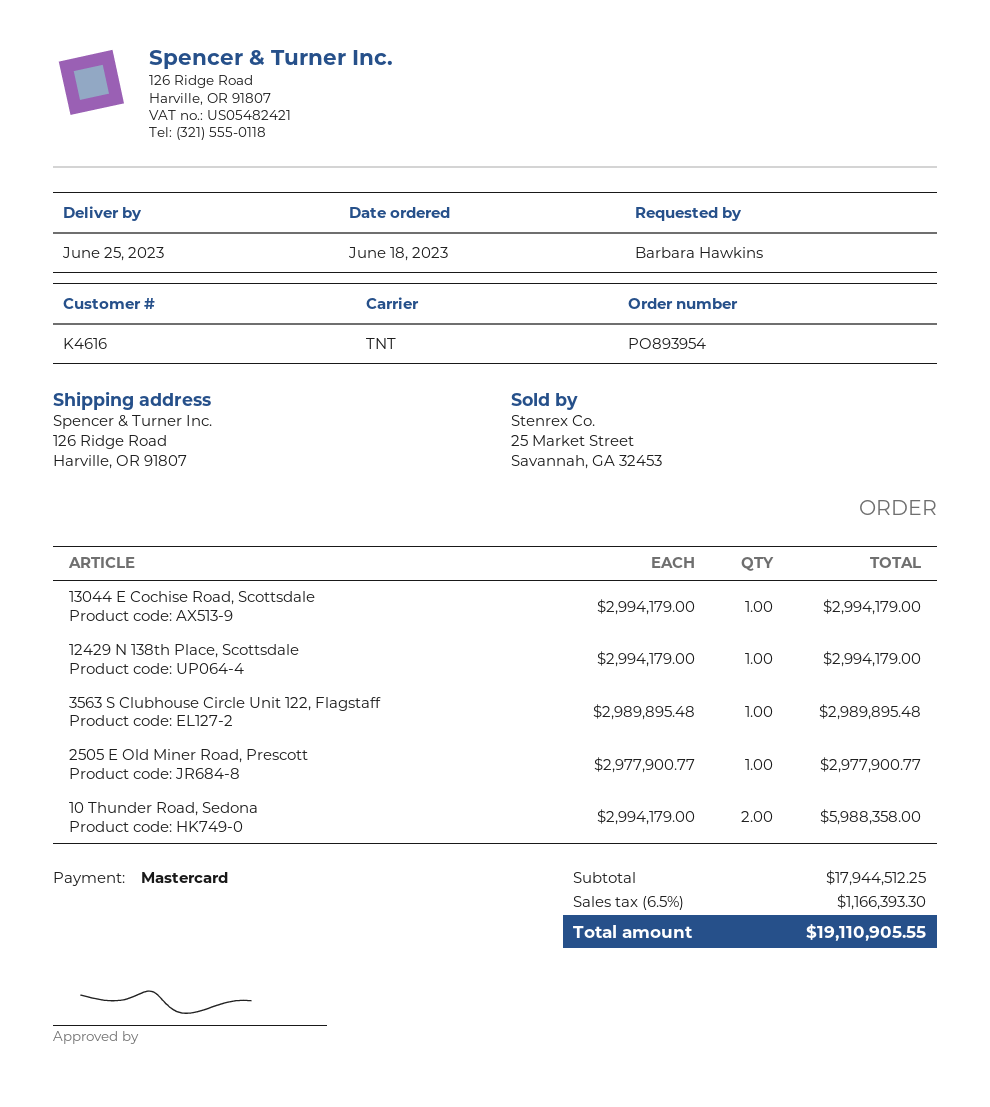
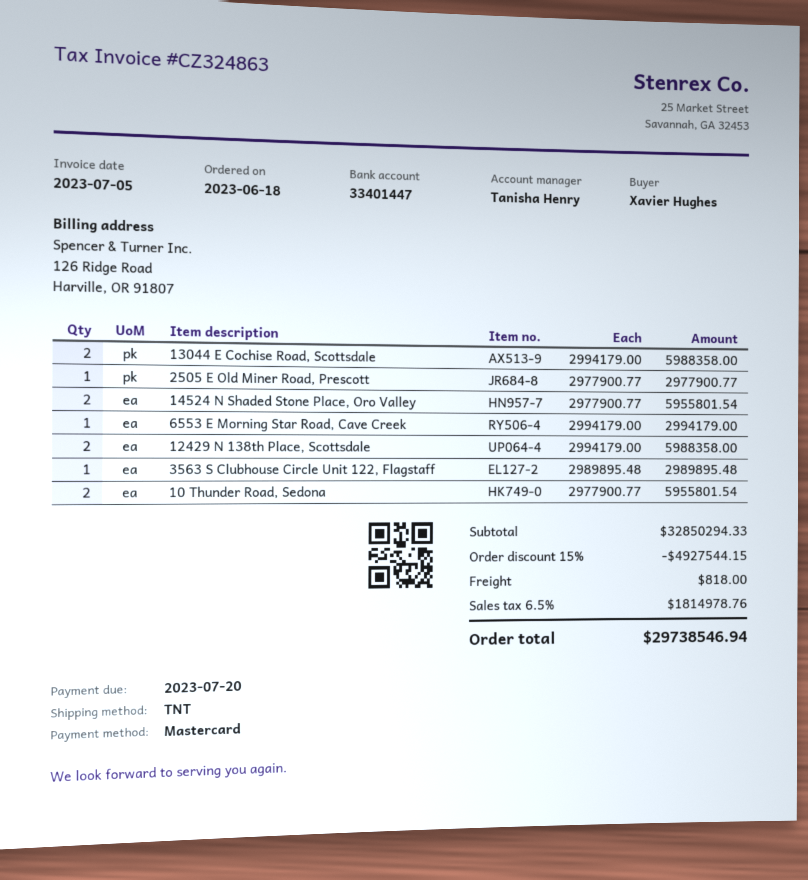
ordered by: Barbara Hawkins -> Xavier Hughes
13044 E Cochise Road, Scottsdale: 1 x 2994179.00 = 2994179.00 -> 2 x 2994179.00 = 5988358.00
12429 N 138th Place, Scottsdale: 1 x 2994179.00 = 2994179.00 -> 2 x 2994179.00 = 5988358.00
10 Thunder Road, Sedona: 2 x 2994179.00 = 5988358.00 -> 2 x 2977900.77 = 5955801.54
14524 N Shaded Stone Place, Oro Valley: none -> 2 x 2977900.77 = 5955801.54
6553 E Morning Star Road, Cave Creek: none -> 1 x 2994179.00 = 2994179.00
subtotal: 17944512.25 -> 32850294.33
discount: none -> 15% = 4927544.15
shipping: none -> 818.00
tax: 6.5% = 1166393.30 -> 6.5% = 1814978.76
total: 19110905.55 -> 29738546.94

